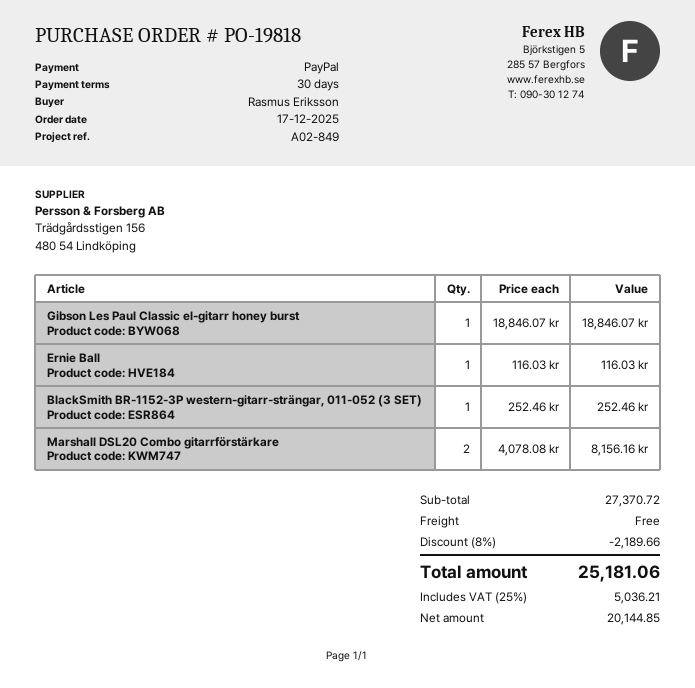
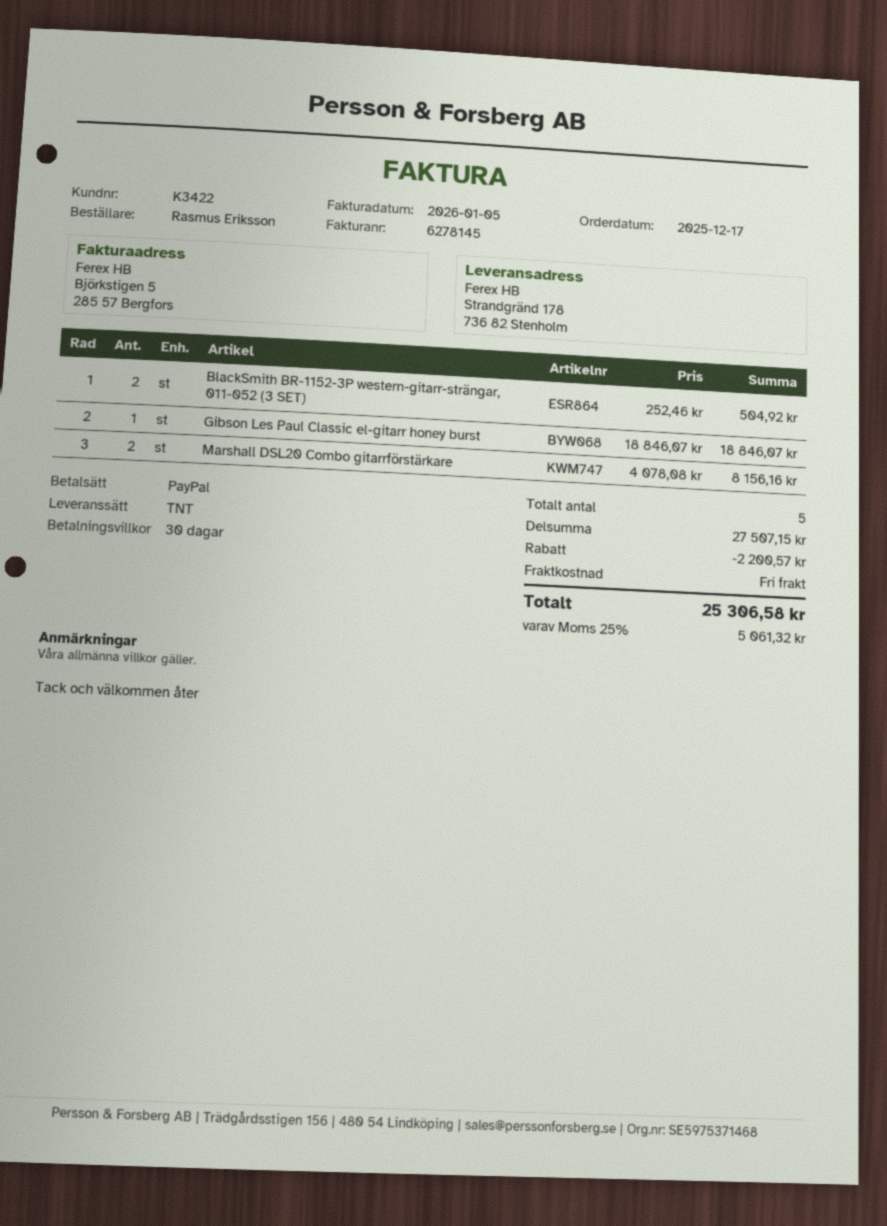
Ernie Ball: 1 x 116.03 = 116.03 -> none
BlackSmith BR-1152-3P western-gitarr-strängar, 011-052 (3 SET): 1 x 252.46 = 252.46 -> 2 x 252.46 = 504.92
subtotal: 27370.72 -> 27507.15
discount: 2189.66 -> 2200.57
tax: 25% = 5036.21 -> 25% = 5061.32
total: 25181.06 -> 25306.58

